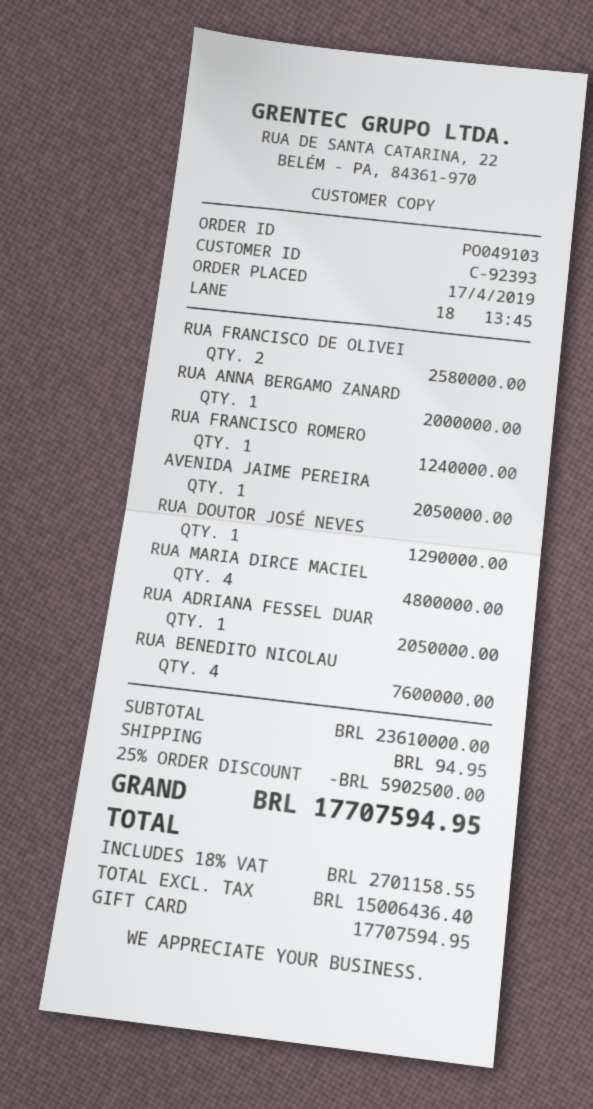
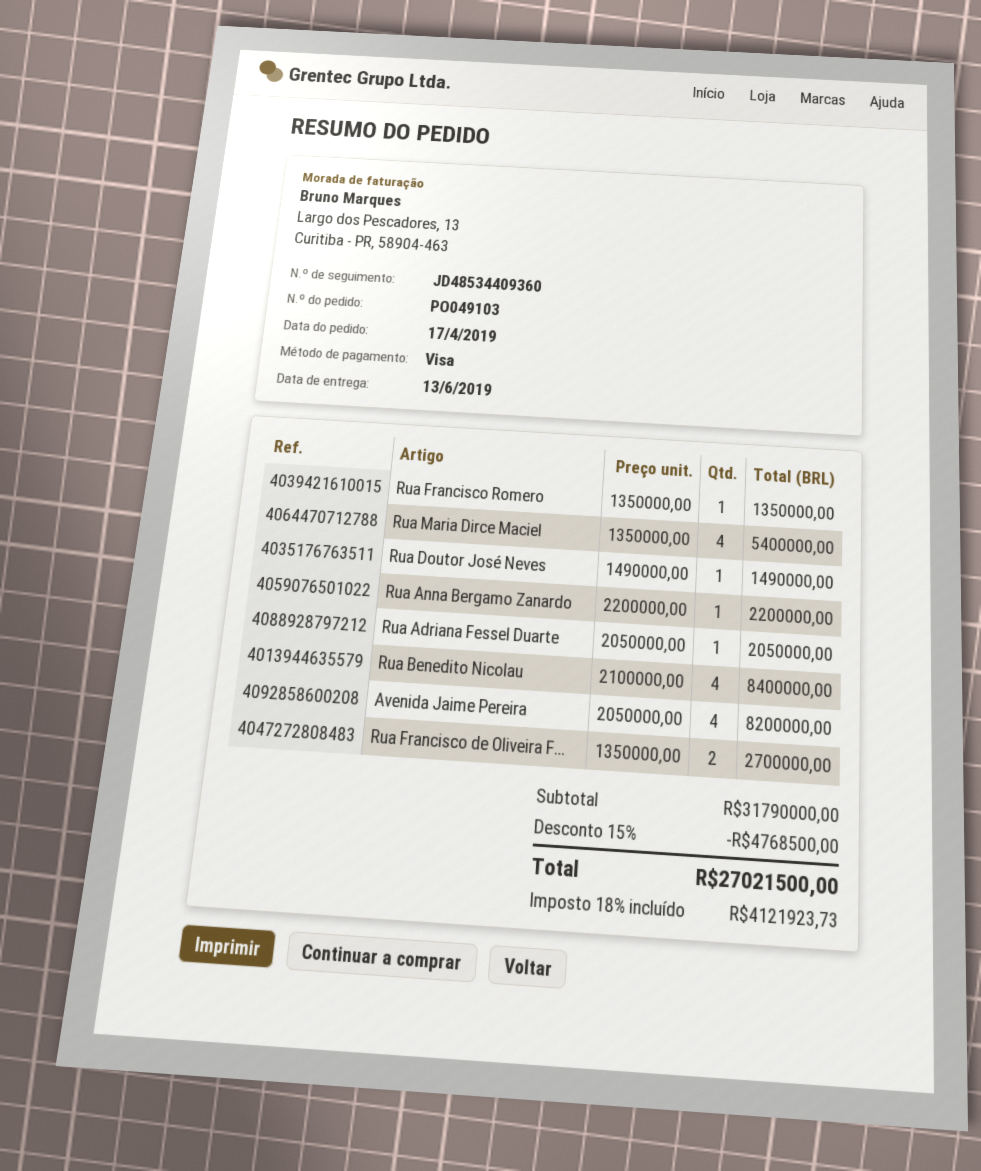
payment method: gift card -> Visa
RUA FRANCISCO DE OLIVEI: 2 for 2580000.00 -> 2 for 2700000.00
RUA ANNA BERGAMO ZANARD: 1 for 2000000.00 -> 1 for 2200000.00
RUA FRANCISCO ROMERO: 1 for 1240000.00 -> 1 for 1350000.00
AVENIDA JAIME PEREIRA: 1 for 2050000.00 -> 4 for 8200000.00
RUA DOUTOR JOSÉ NEVES: 1 for 1290000.00 -> 1 for 1490000.00
RUA MARIA DIRCE MACIEL: 4 for 4800000.00 -> 4 for 5400000.00
RUA BENEDITO NICOLAU: 4 for 7600000.00 -> 4 for 8400000.00
subtotal: 23610000.00 -> 31790000.00
discount: 25% = 5902500.00 -> 15% = 4768500.00
shipping: 94.95 -> none
tax: 18% = 2701158.55 -> 18% = 4121923.73
total: 17707594.95 -> 27021500.00

